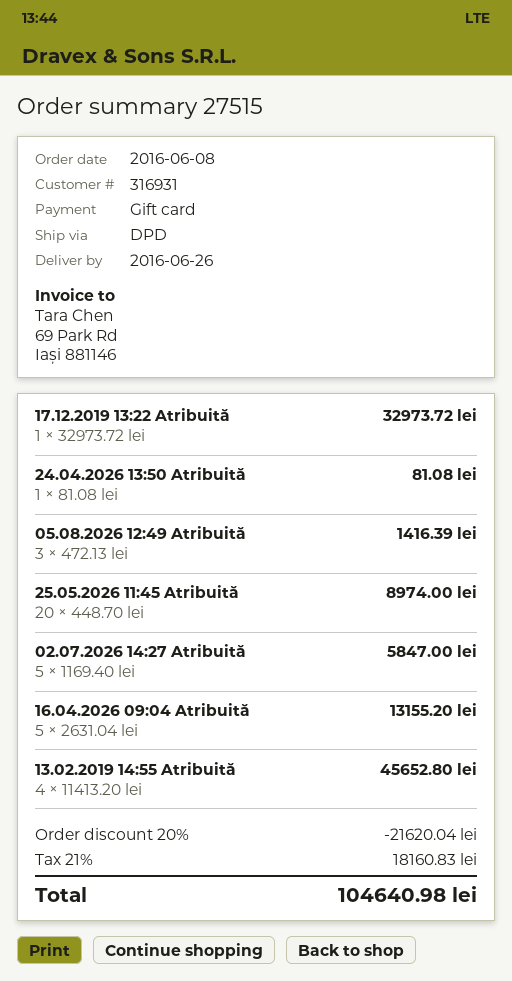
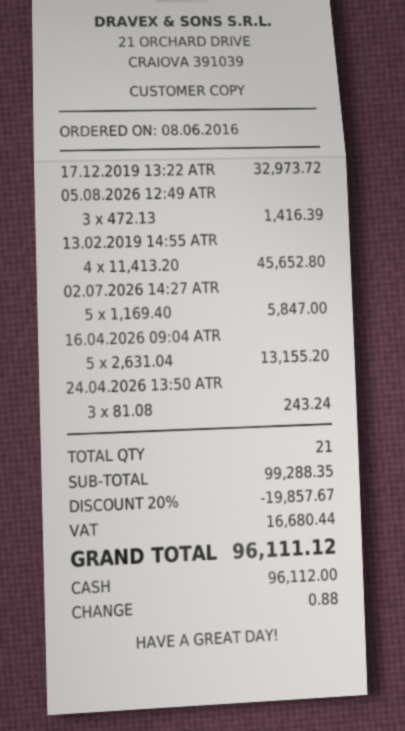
payment method: gift card -> cash
24.04.2026 13:50 Atribuită: 1 x 81.08 = 81.08 -> 3 x 81.08 = 243.24
25.05.2026 11:45 Atribuită: 20 x 448.70 = 8974.00 -> none
discount: 20% = 21620.04 -> 20% = 19857.67
tax: 18160.83 -> 16680.44
total: 104640.98 -> 96111.12

